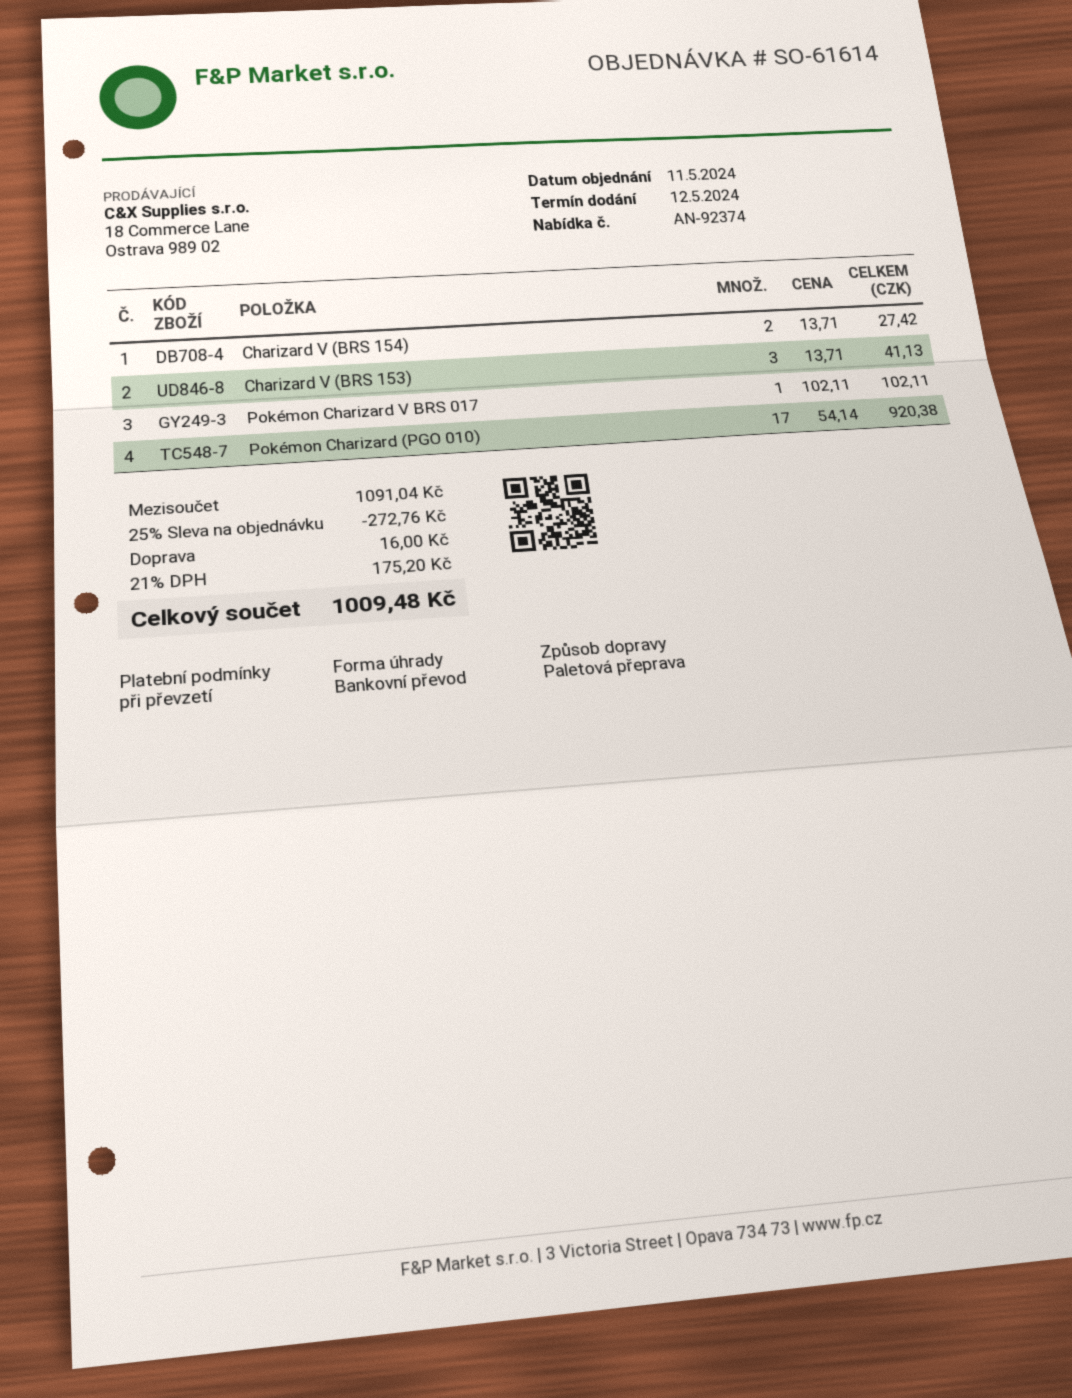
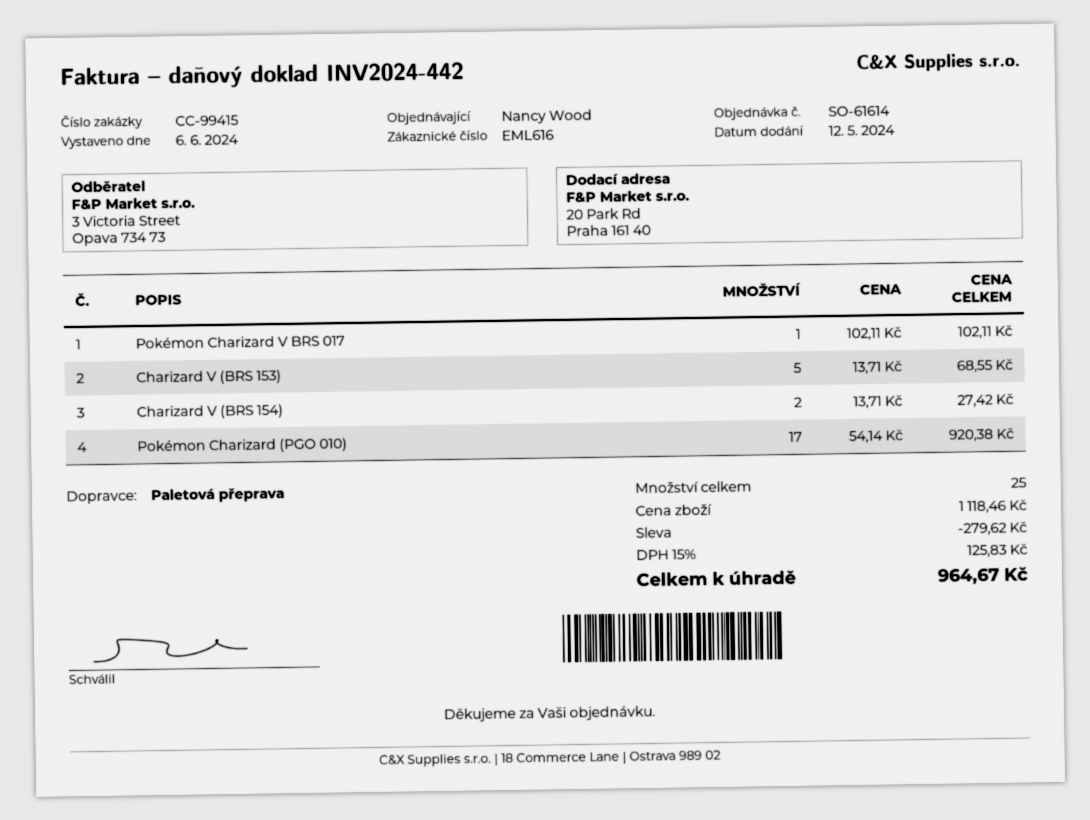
Charizard V (BRS 153): 3 x 13.71 = 41.13 -> 5 x 13.71 = 68.55
subtotal: 1091.04 -> 1118.46
discount: 272.76 -> 279.62
shipping: 16.00 -> none
tax: 21% = 175.20 -> 15% = 125.83
total: 1009.48 -> 964.67

